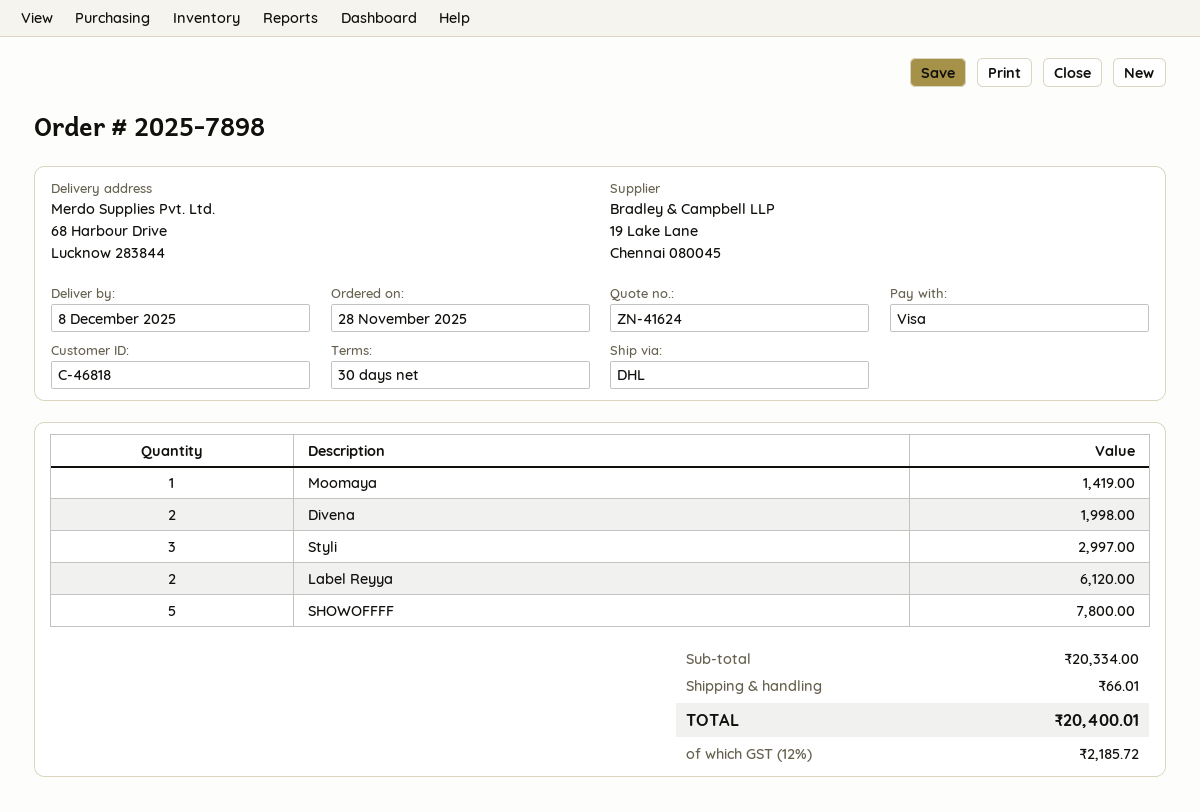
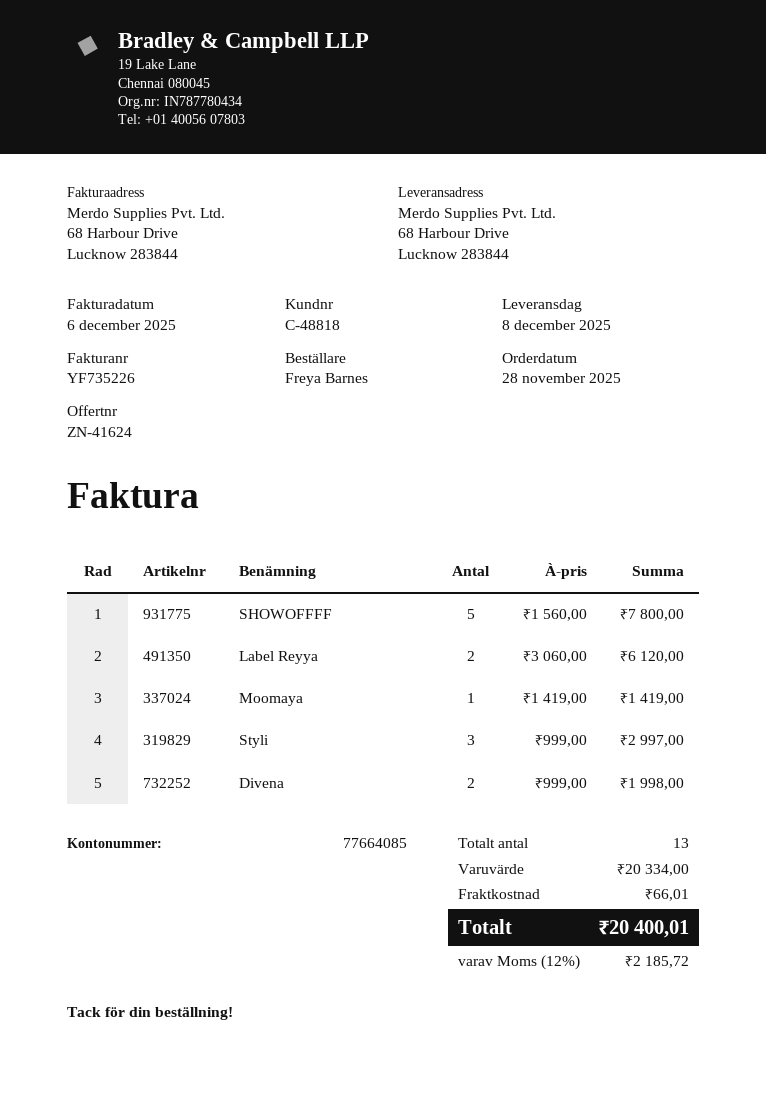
customer number: C-46818 -> C-48818

